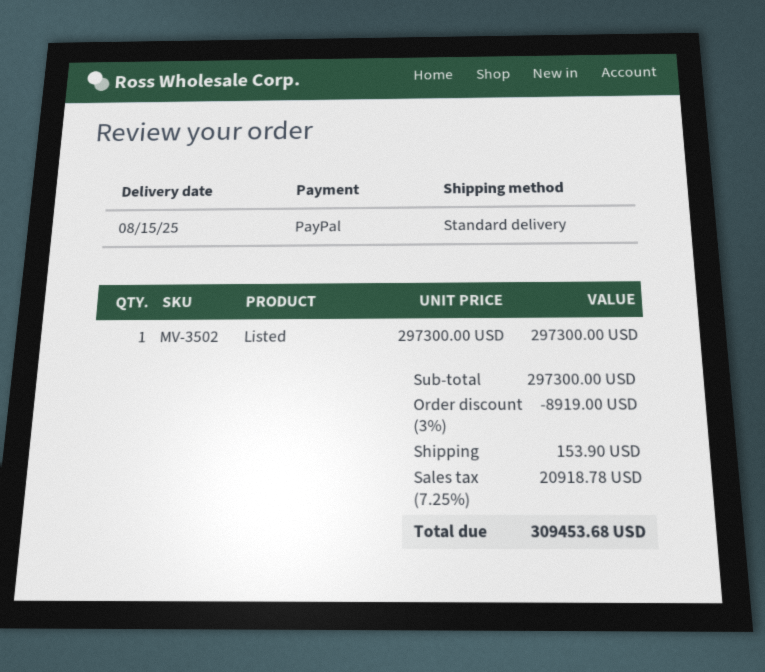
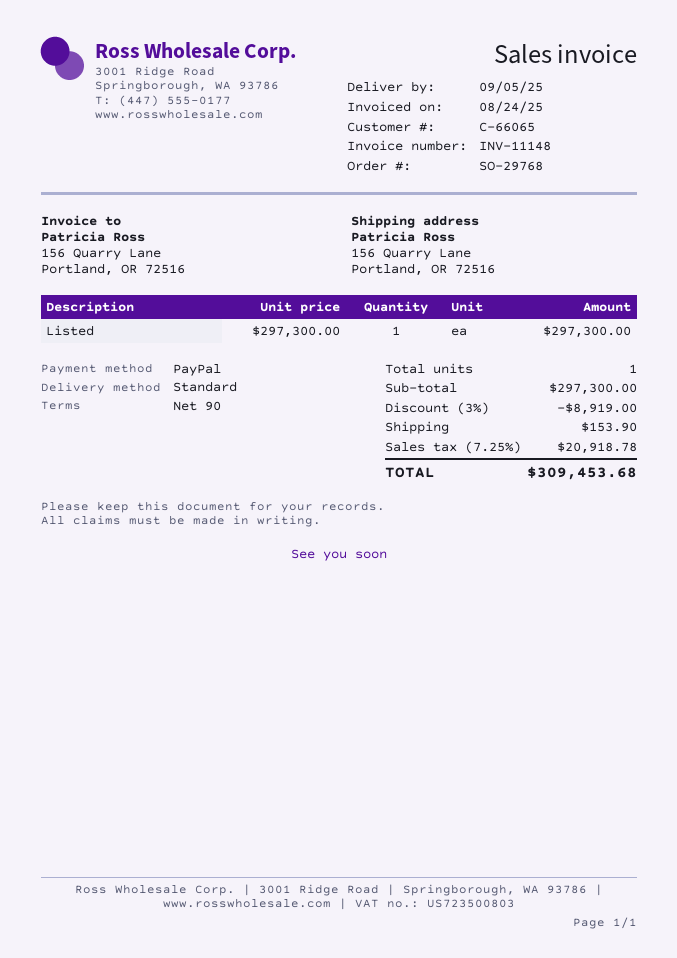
delivery date: 2025-08-15 -> 2025-09-05

